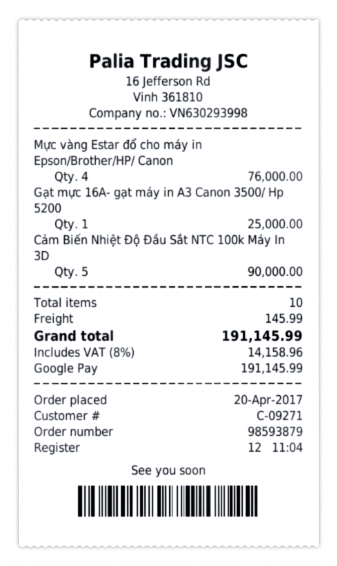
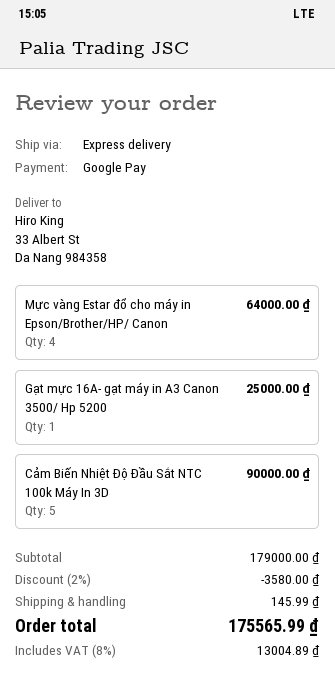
Mực vàng Estar đổ cho máy in Epson/Brother/HP/ Canon: 4 for 76000.00 -> 4 for 64000.00
discount: none -> 2% = 3580.00
tax: 8% = 14158.96 -> 8% = 13004.89
total: 191145.99 -> 175565.99

